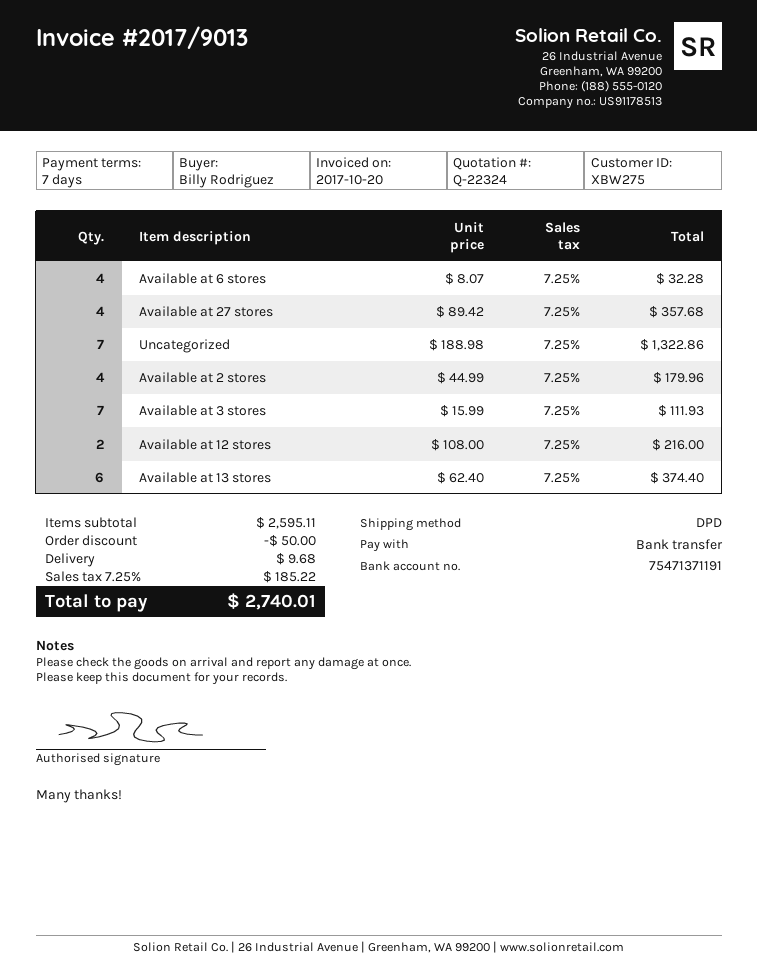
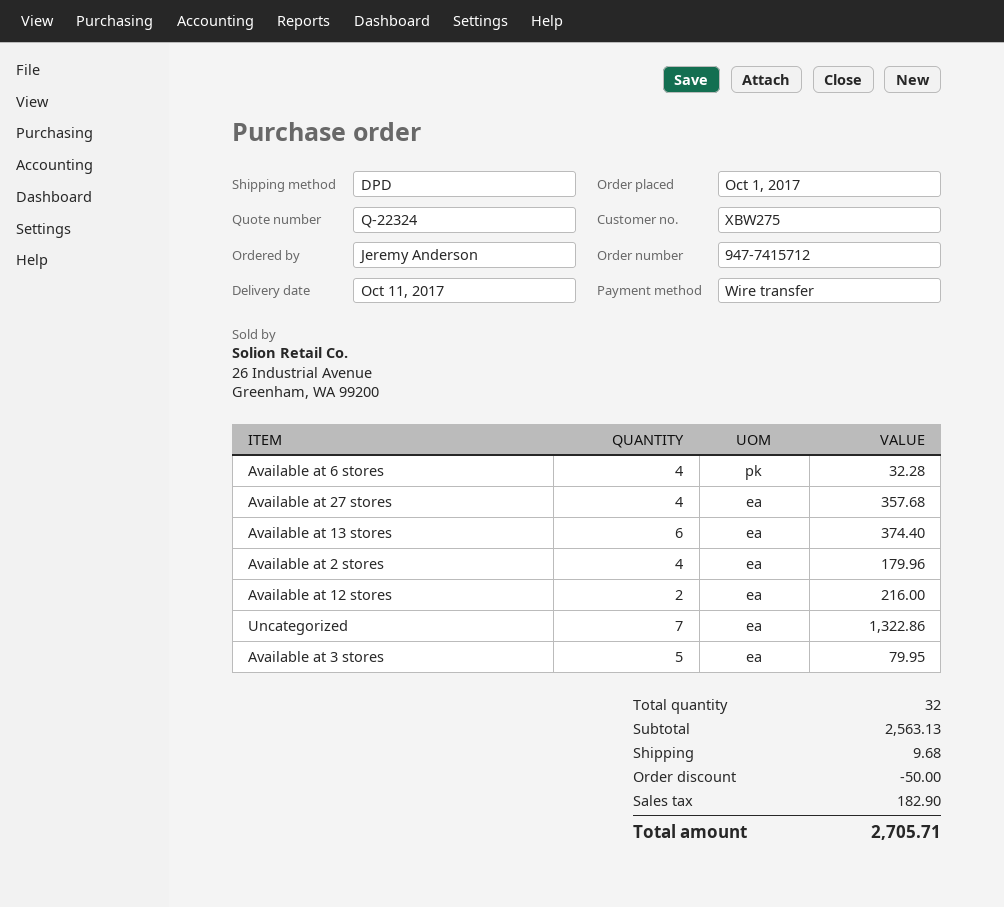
ordered by: Billy Rodriguez -> Jeremy Anderson
Available at 3 stores: 7 for 111.93 -> 5 for 79.95
subtotal: 2595.11 -> 2563.13
tax: 185.22 -> 182.90
total: 2740.01 -> 2705.71

